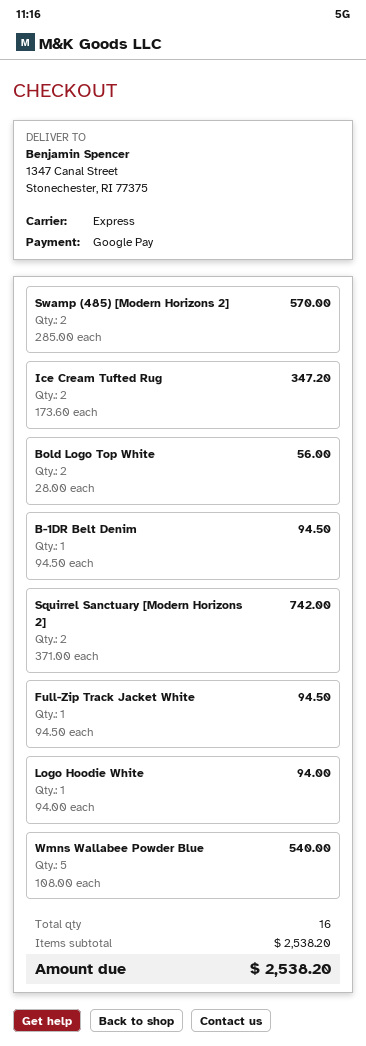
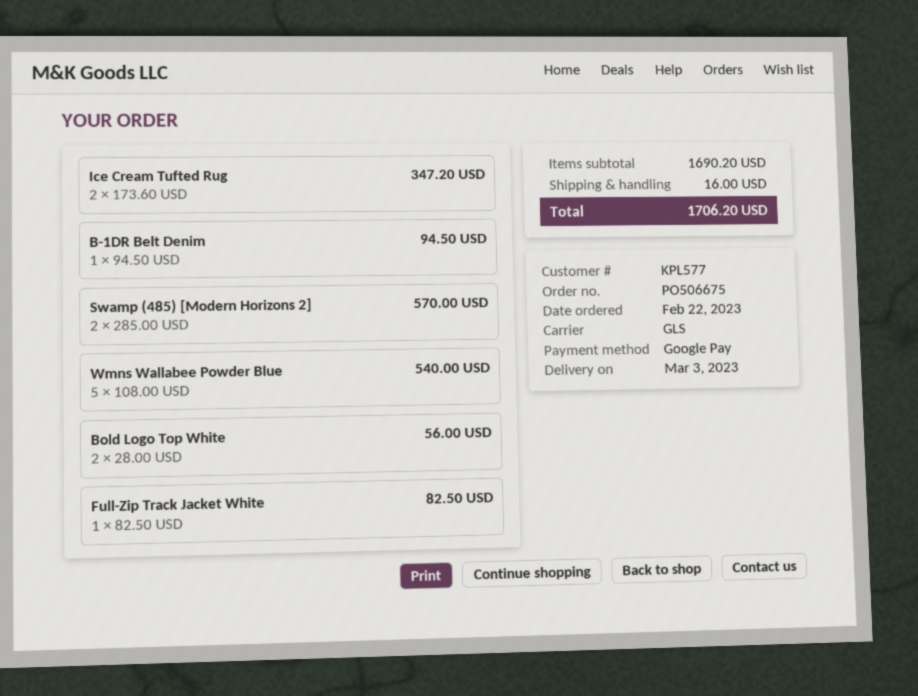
shipping method: express -> GLS
Squirrel Sanctuary [Modern Horizons 2]: 2 x 371.00 = 742.00 -> none
Full-Zip Track Jacket White: 1 x 94.50 = 94.50 -> 1 x 82.50 = 82.50
Logo Hoodie White: 1 x 94.00 = 94.00 -> none
subtotal: 2538.20 -> 1690.20
shipping: none -> 16.00
total: 2538.20 -> 1706.20

